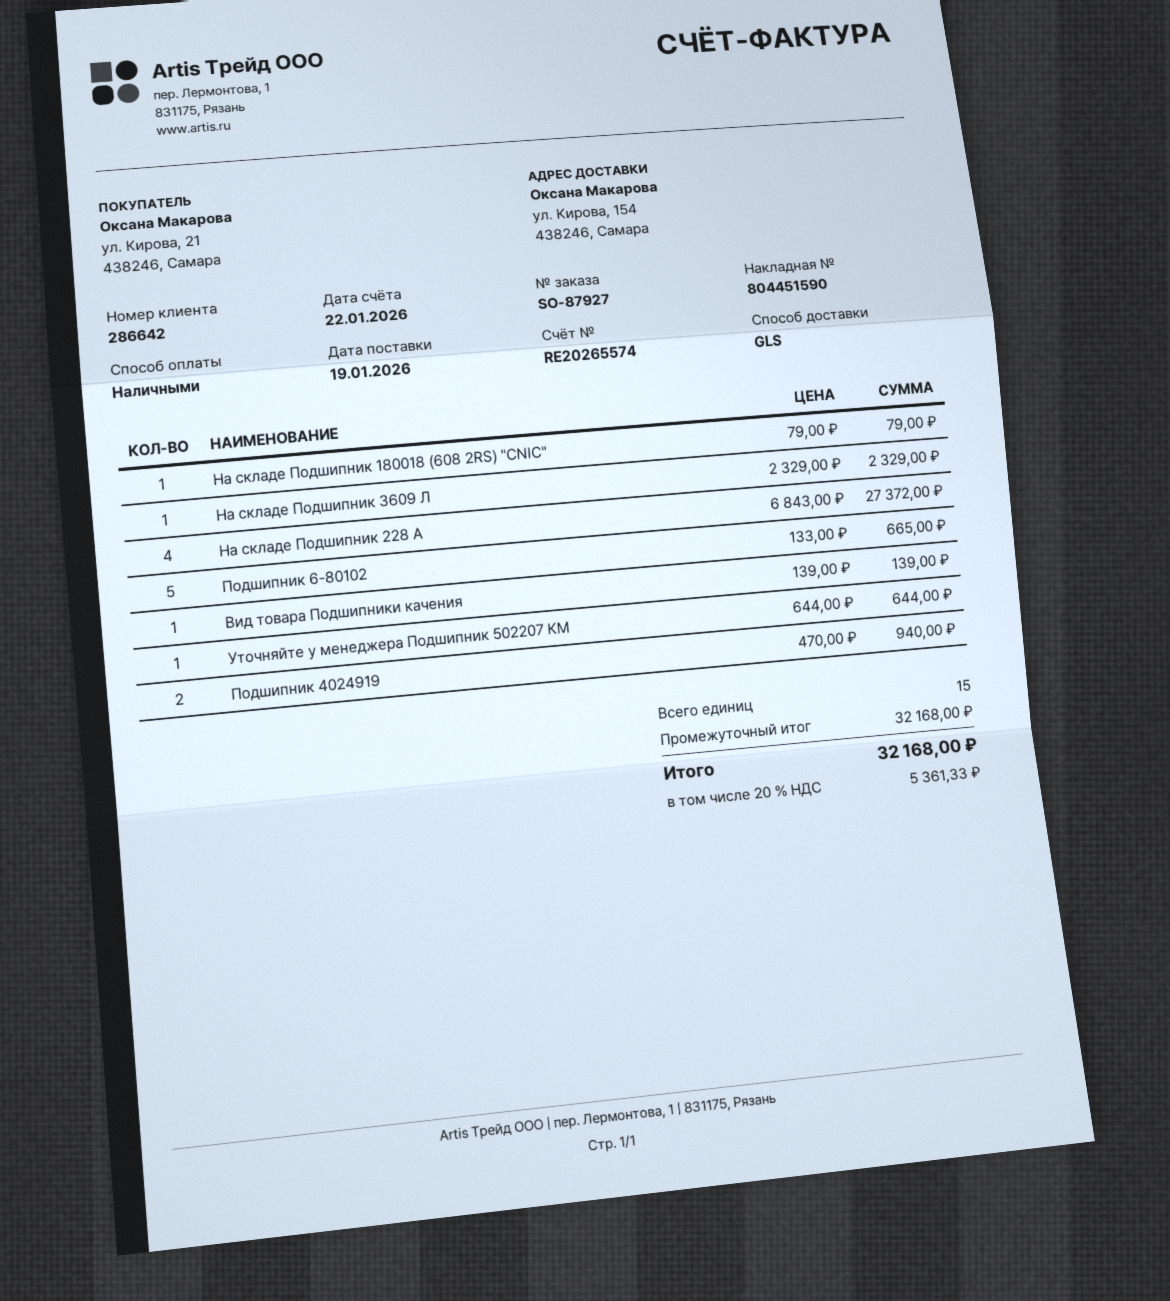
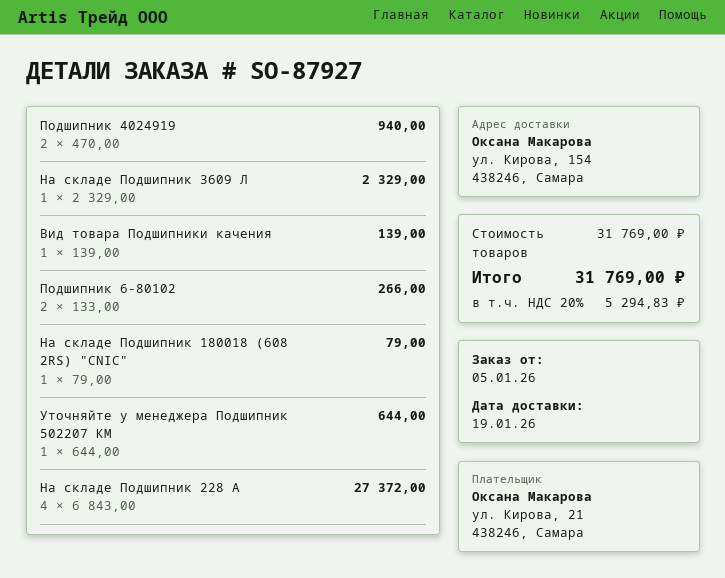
Подшипник 6-80102: 5 x 133.00 = 665.00 -> 2 x 133.00 = 266.00
subtotal: 32168.00 -> 31769.00
tax: 20% = 5361.33 -> 20% = 5294.83
total: 32168.00 -> 31769.00

